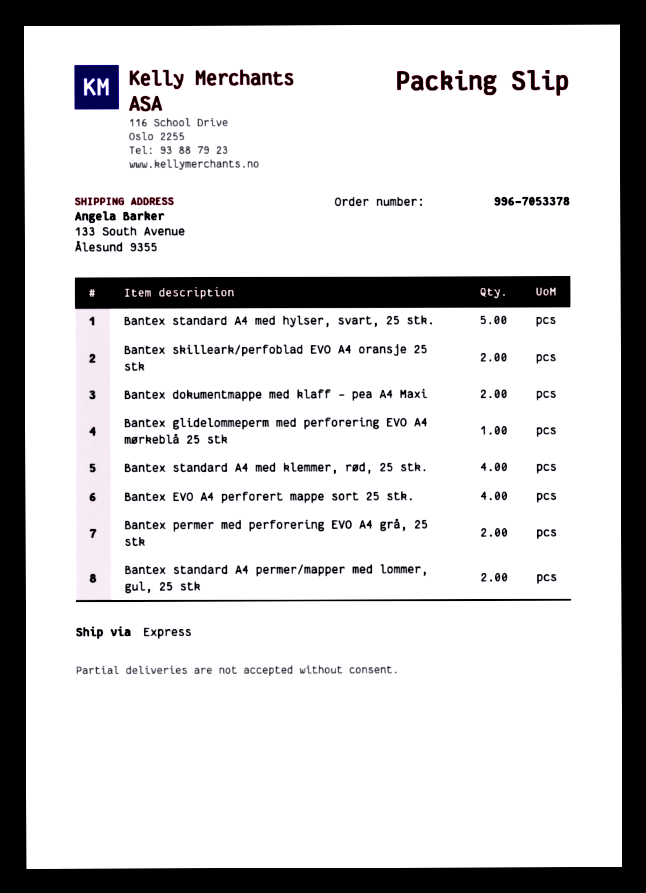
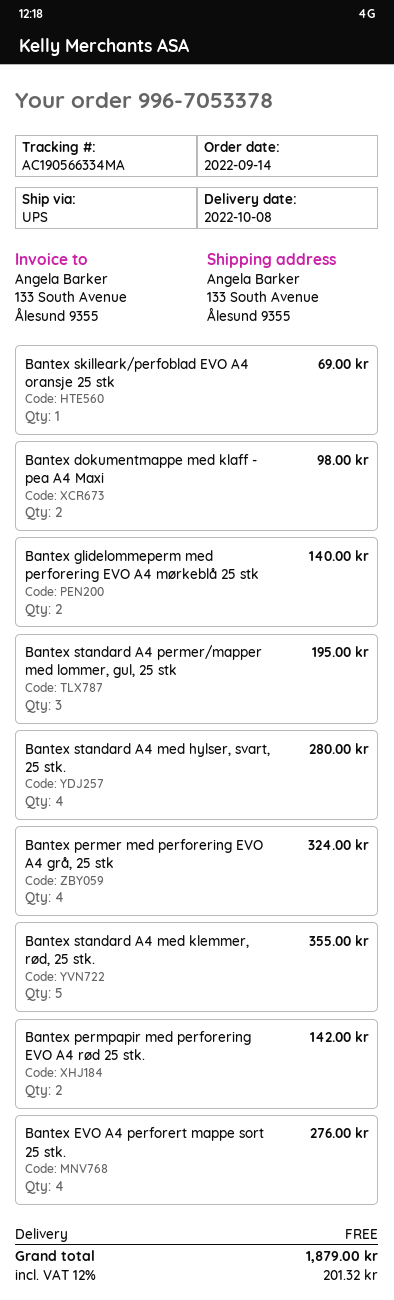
shipping method: express -> UPS
Bantex standard A4 med hylser, svart, 25 stk.: 5 -> 4
Bantex skilleark/perfoblad EVO A4 oransje 25 stk: 2 -> 1
Bantex glidelommeperm med perforering EVO A4 mørkeblå 25 stk: 1 -> 2
Bantex standard A4 med klemmer, rød, 25 stk.: 4 -> 5
Bantex permer med perforering EVO A4 grå, 25 stk: 2 -> 4
Bantex standard A4 permer/mapper med lommer, gul, 25 stk: 2 -> 3
Bantex permpapir med perforering EVO A4 rød 25 stk.: none -> 2

